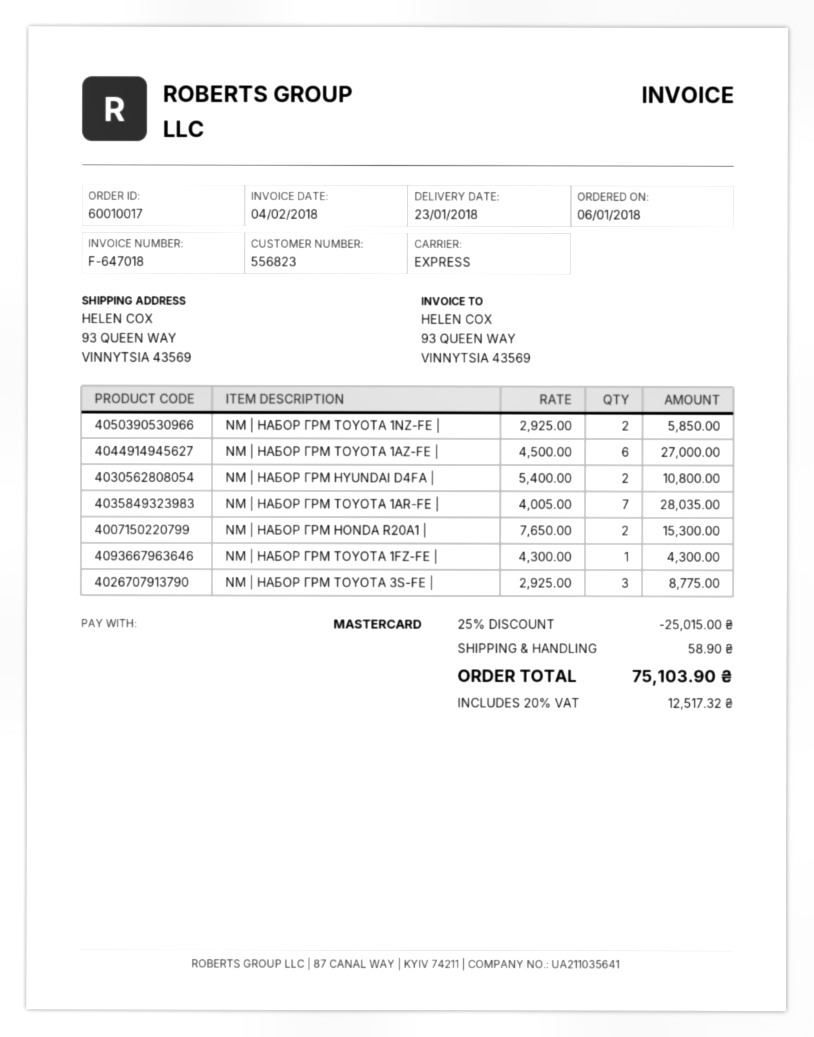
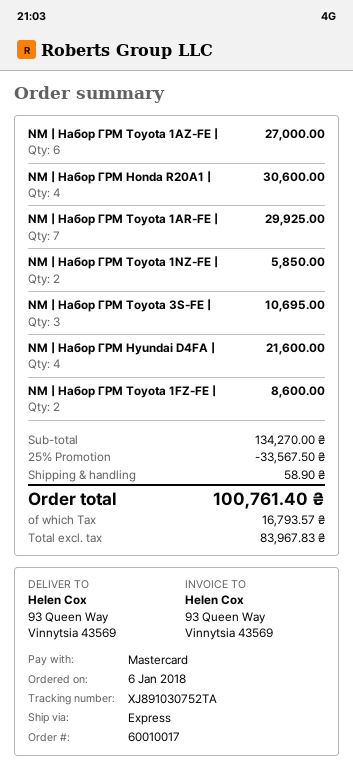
NM | НАБОР ГРМ HYUNDAI D4FA |: 2 for 10800.00 -> 4 for 21600.00
NM | НАБОР ГРМ TOYOTA 1AR-FE |: 7 for 28035.00 -> 7 for 29925.00
NM | НАБОР ГРМ HONDA R20A1 |: 2 for 15300.00 -> 4 for 30600.00
NM | НАБОР ГРМ TOYOTA 1FZ-FE |: 1 for 4300.00 -> 2 for 8600.00
NM | НАБОР ГРМ TOYOTA 3S-FE |: 3 for 8775.00 -> 3 for 10695.00
discount: 25% = 25015.00 -> 25% = 33567.50
tax: 12517.32 -> 16793.57
total: 75103.90 -> 100761.40

